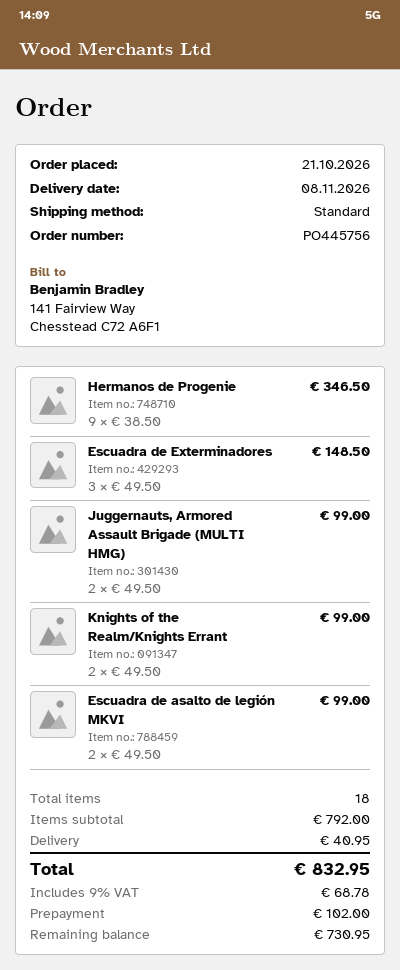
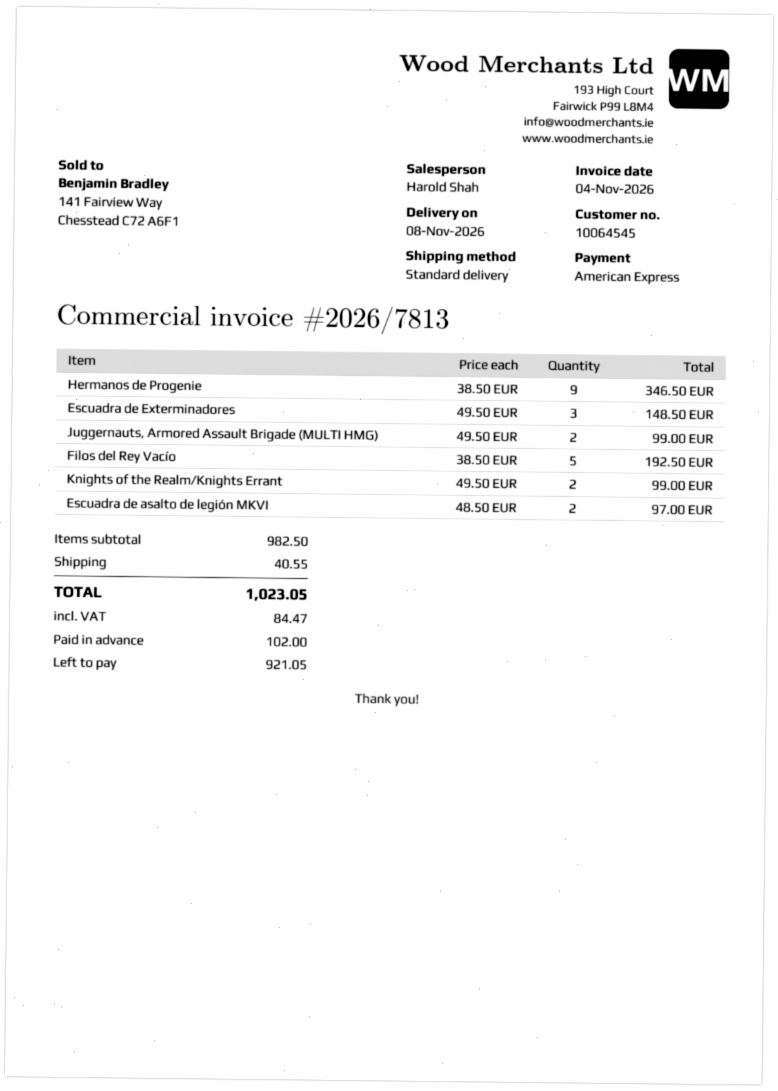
Escuadra de asalto de legión MKVI: 2 x 49.50 = 99.00 -> 2 x 48.50 = 97.00
Filos del Rey Vacío: none -> 5 x 38.50 = 192.50
subtotal: 792.00 -> 982.50
shipping: 40.95 -> 40.55
tax: 68.78 -> 84.47
total: 832.95 -> 1023.05
balance: 730.95 -> 921.05

